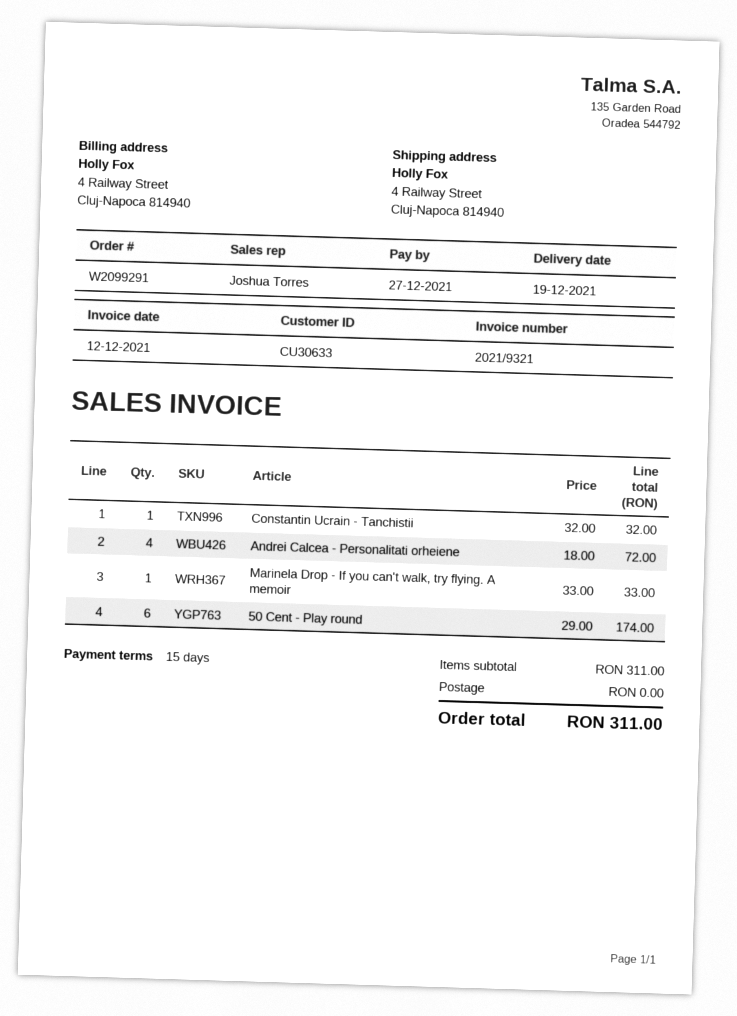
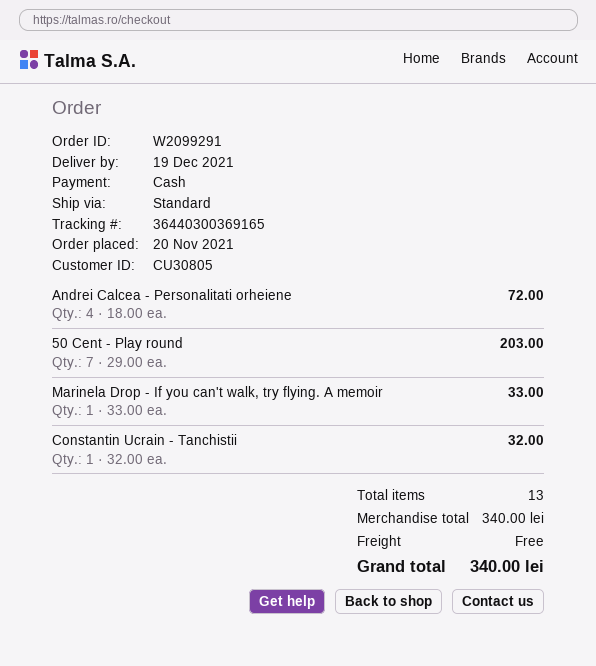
customer number: CU30633 -> CU30805
50 Cent - Play round: 6 x 29.00 = 174.00 -> 7 x 29.00 = 203.00
subtotal: 311.00 -> 340.00
total: 311.00 -> 340.00

